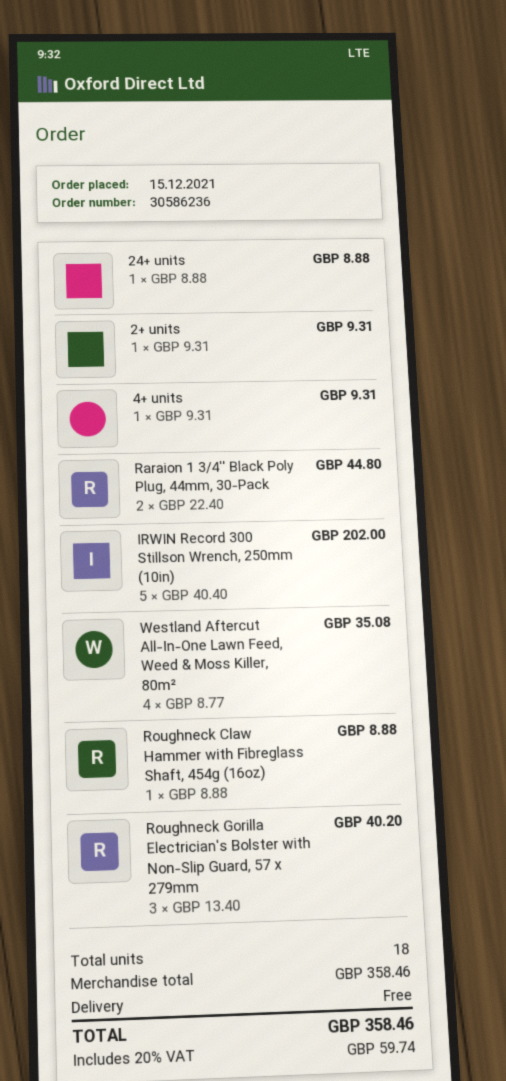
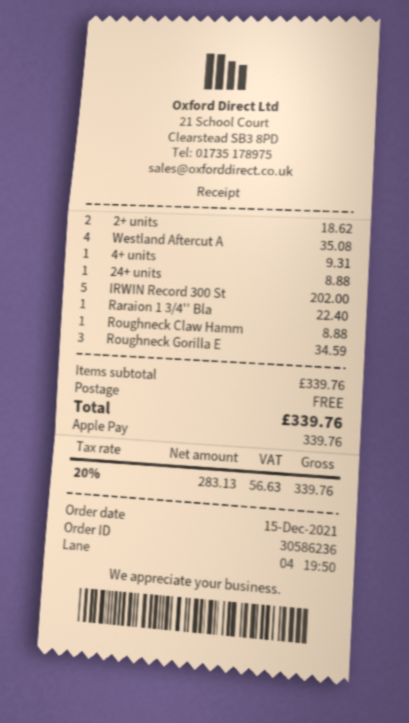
2+ units: 1 for 9.31 -> 2 for 18.62
Raraion 1 3/4'' Black Poly Plug, 44mm, 30-Pack: 2 for 44.80 -> 1 for 22.40
Roughneck Gorilla Electrician's Bolster with Non-Slip Guard, 57 x 279mm: 3 for 40.20 -> 3 for 34.59
subtotal: 358.46 -> 339.76
tax: 20% = 59.74 -> 20% = 56.63
total: 358.46 -> 339.76

